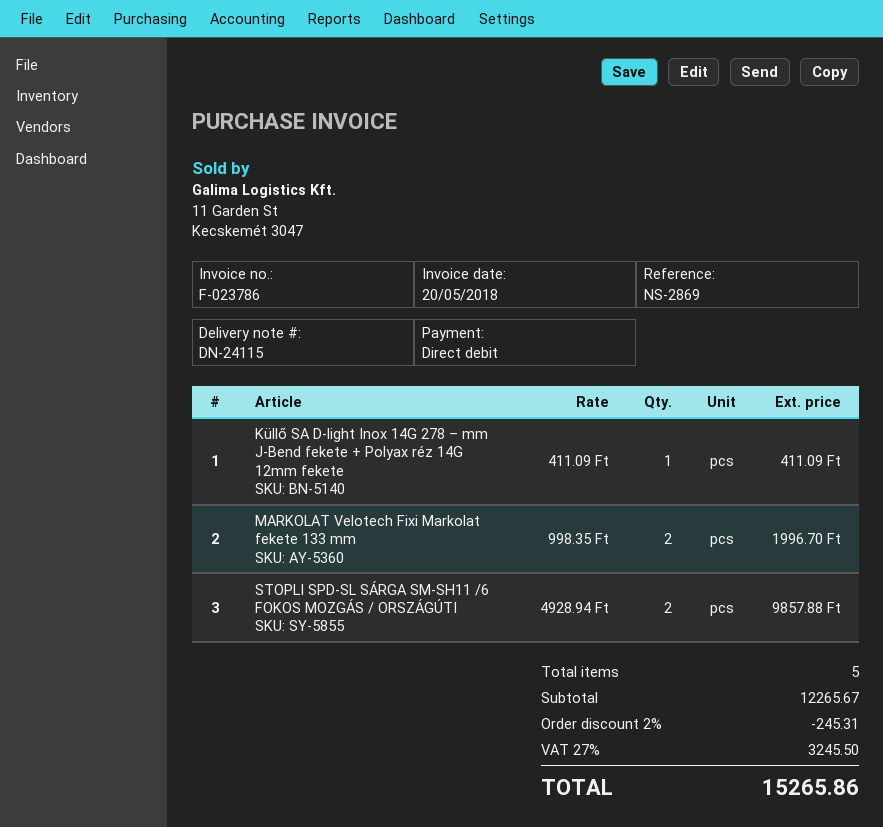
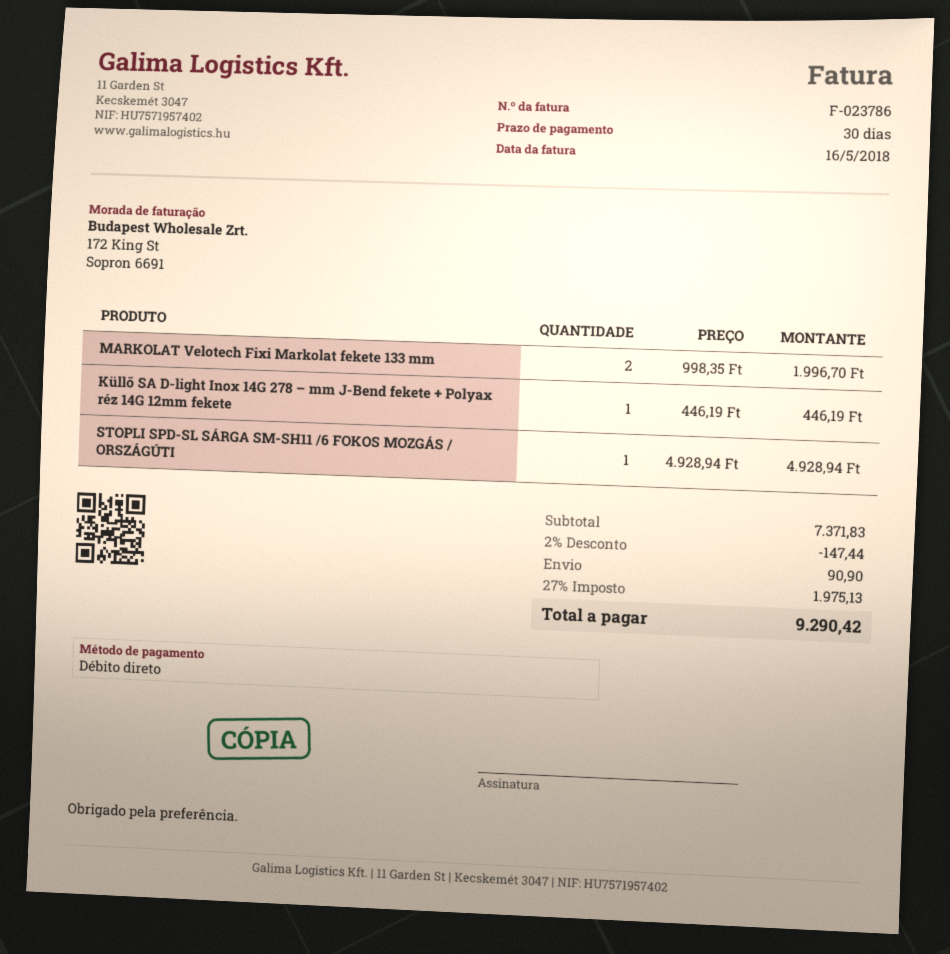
invoice date: 2018-05-20 -> 2018-05-16
Küllő SA D-light Inox 14G 278 – mm J-Bend fekete + Polyax réz 14G 12mm fekete: 1 x 411.09 = 411.09 -> 1 x 446.19 = 446.19
STOPLI SPD-SL SÁRGA SM-SH11 /6 FOKOS MOZGÁS / ORSZÁGÚTI: 2 x 4928.94 = 9857.88 -> 1 x 4928.94 = 4928.94
subtotal: 12265.67 -> 7371.83
discount: 2% = 245.31 -> 2% = 147.44
shipping: none -> 90.90
tax: 27% = 3245.50 -> 27% = 1975.13
total: 15265.86 -> 9290.42

